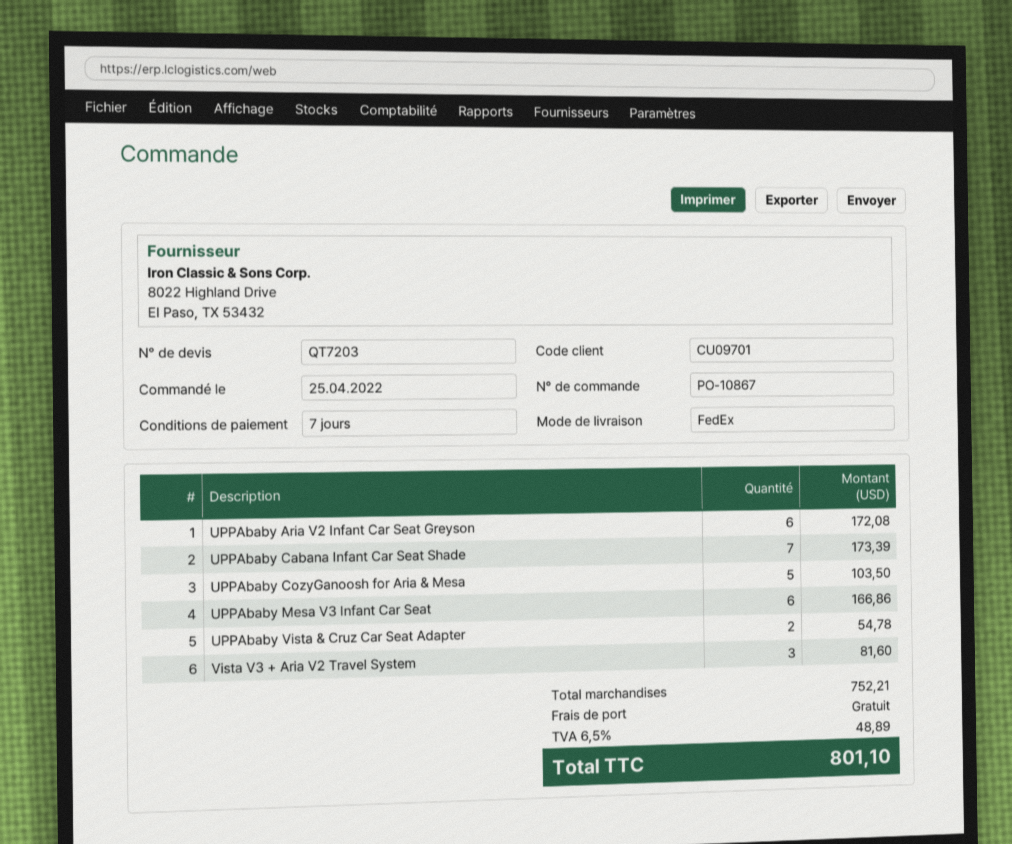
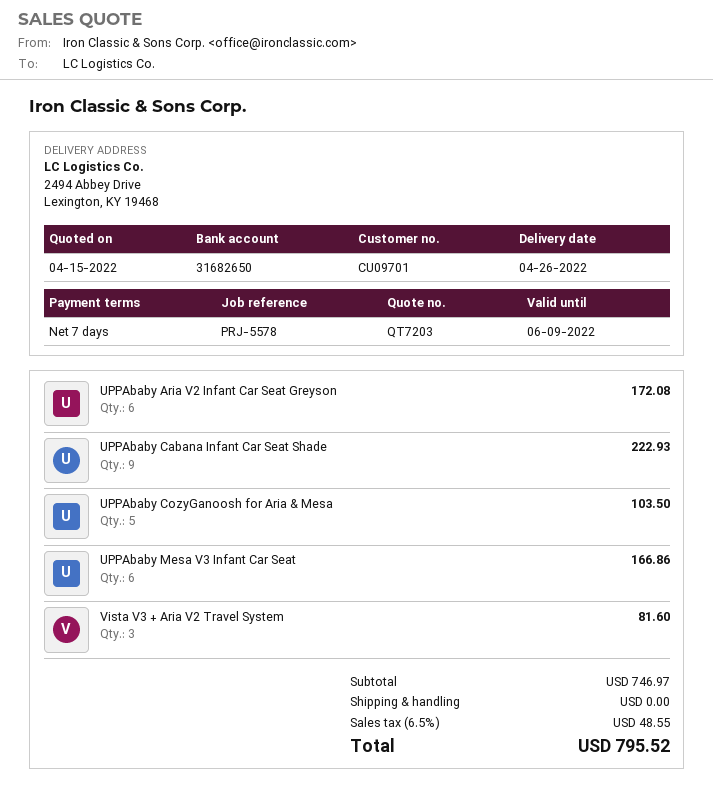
UPPAbaby Cabana Infant Car Seat Shade: 7 for 173.39 -> 9 for 222.93
UPPAbaby Vista & Cruz Car Seat Adapter: 2 for 54.78 -> none
subtotal: 752.21 -> 746.97
tax: 6.5% = 48.89 -> 6.5% = 48.55
total: 801.10 -> 795.52

